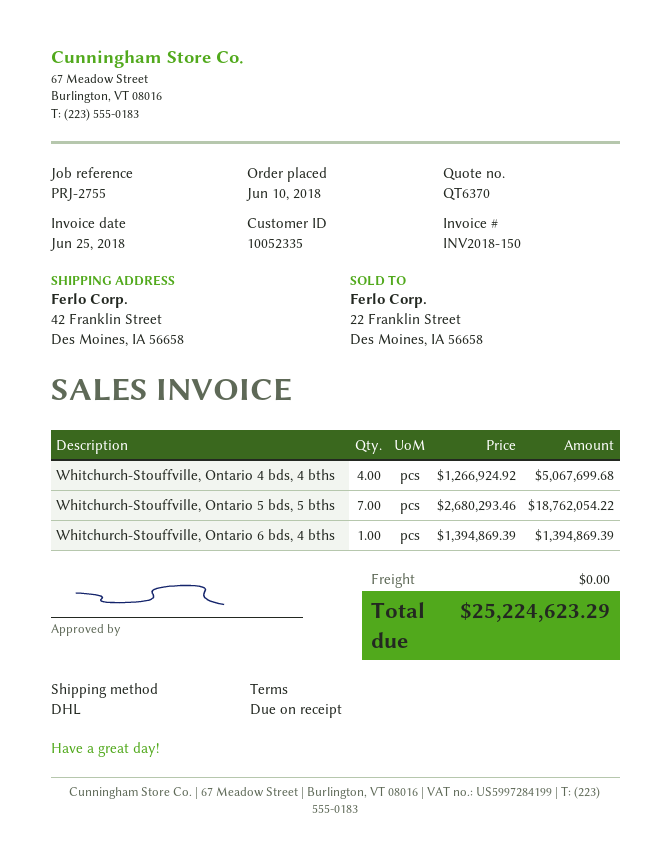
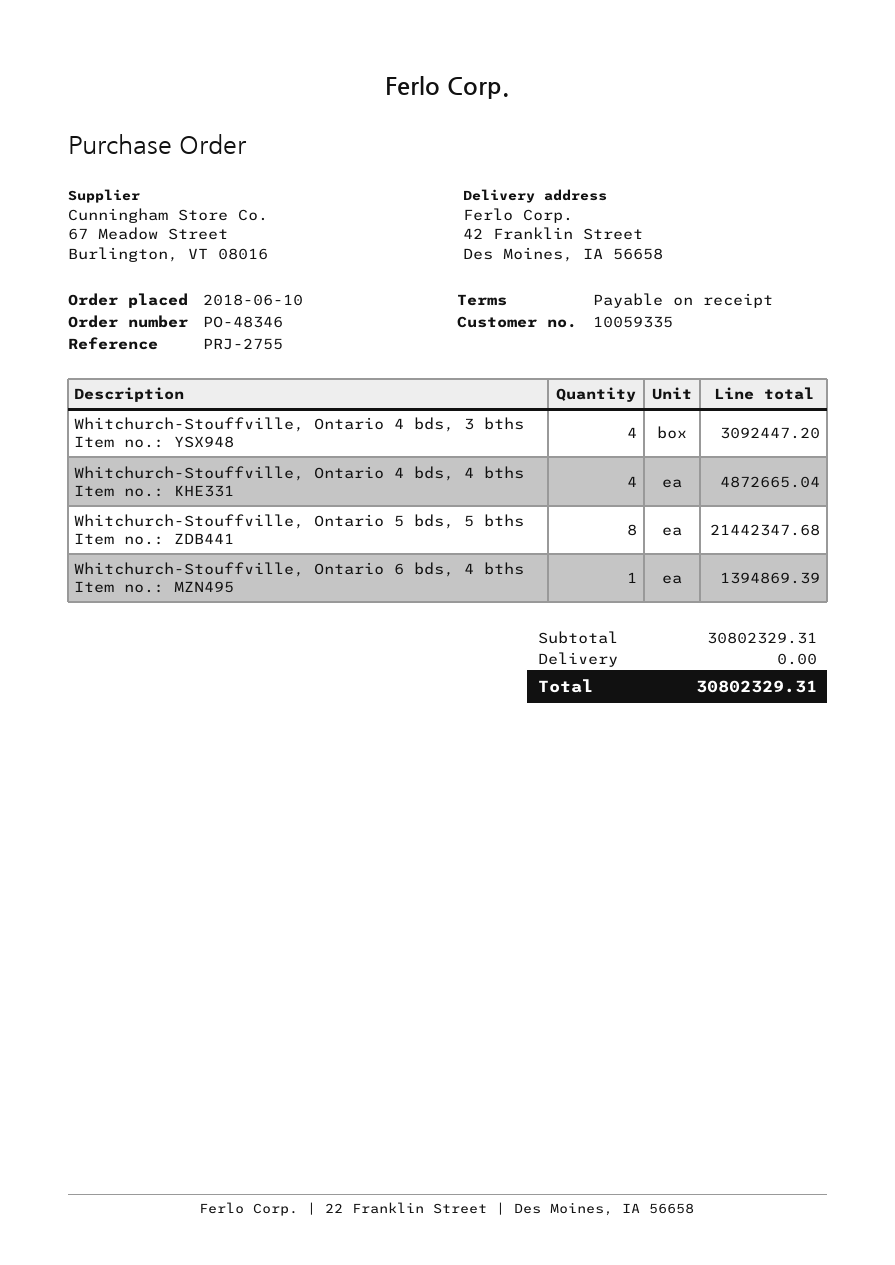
customer number: 10052335 -> 10059335
Whitchurch-Stouffville, Ontario 4 bds, 4 bths: 4 for 5067699.68 -> 4 for 4872665.04
Whitchurch-Stouffville, Ontario 5 bds, 5 bths: 7 for 18762054.22 -> 8 for 21442347.68
Whitchurch-Stouffville, Ontario 4 bds, 3 bths: none -> 4 for 3092447.20
total: 25224623.29 -> 30802329.31

